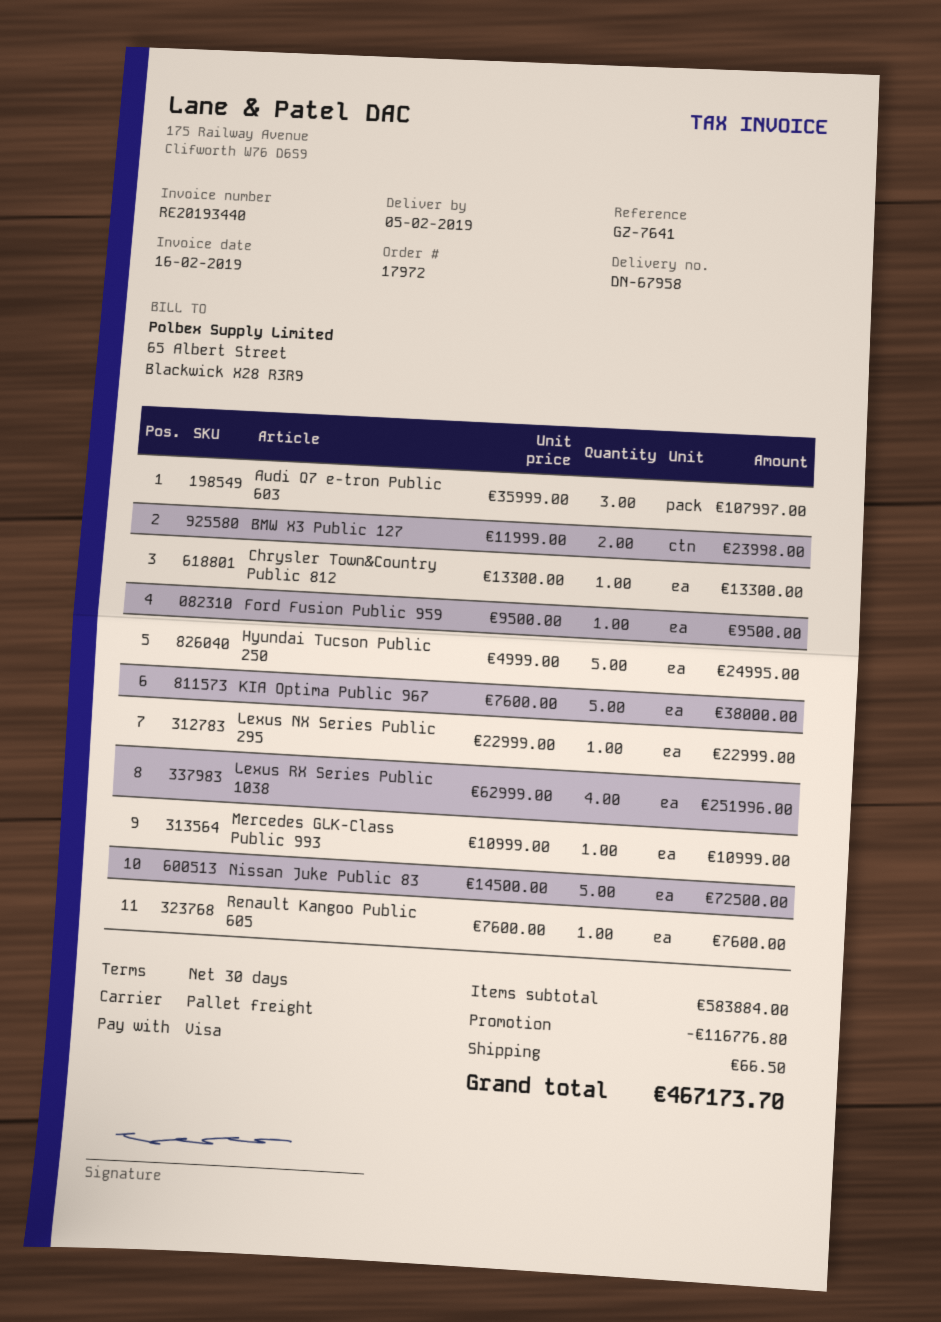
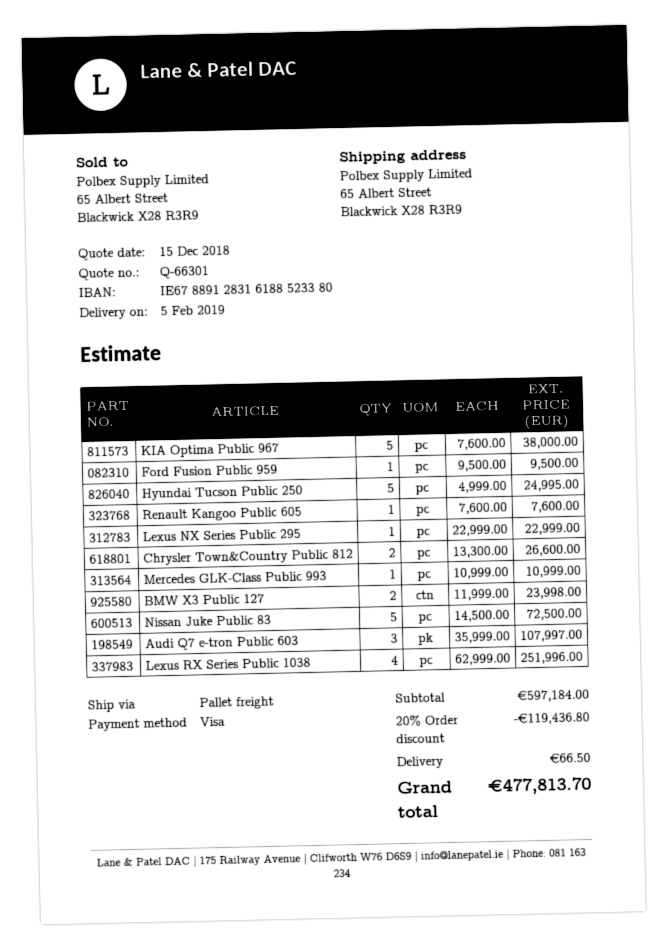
Chrysler Town&Country Public 812: 1 x 13300.00 = 13300.00 -> 2 x 13300.00 = 26600.00
subtotal: 583884.00 -> 597184.00
discount: 116776.80 -> 119436.80
total: 467173.70 -> 477813.70

